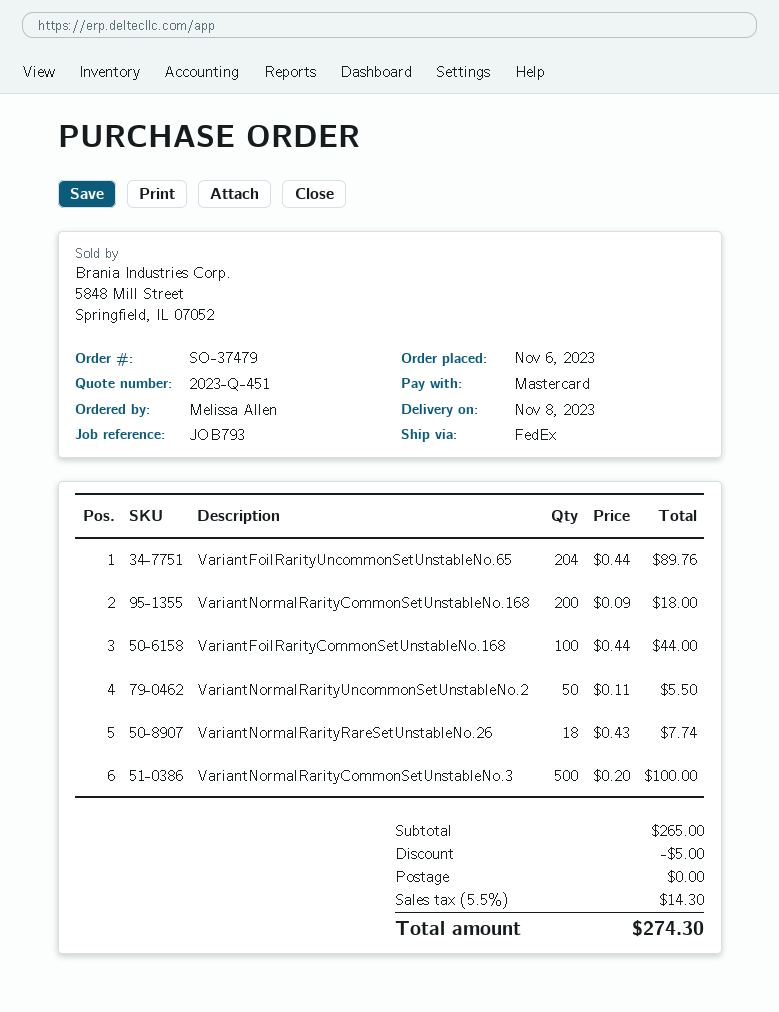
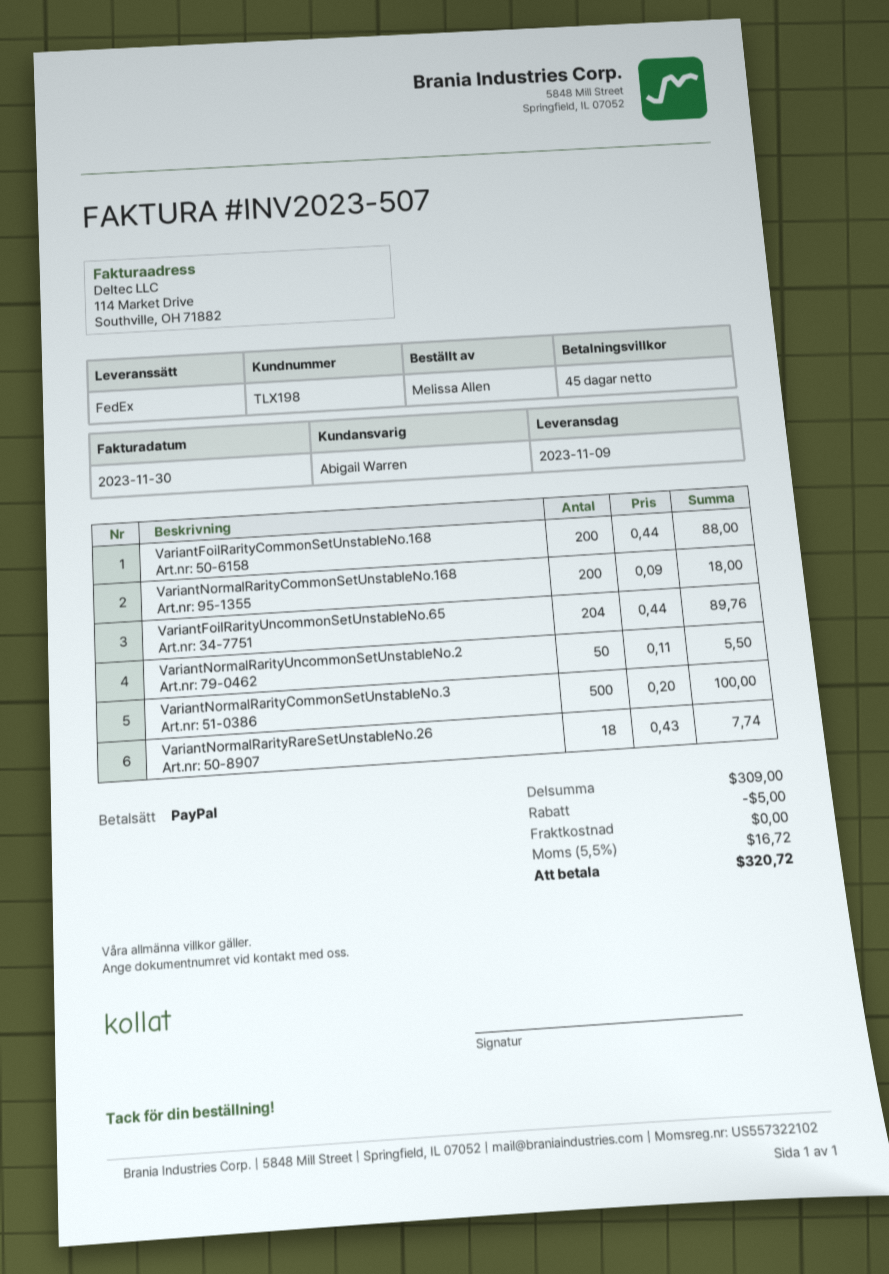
delivery date: 2023-11-08 -> 2023-11-09
payment method: Mastercard -> PayPal
VariantFoilRarityCommonSetUnstableNo.168: 100 x 0.44 = 44.00 -> 200 x 0.44 = 88.00
subtotal: 265.00 -> 309.00
tax: 5.5% = 14.30 -> 5.5% = 16.72
total: 274.30 -> 320.72

